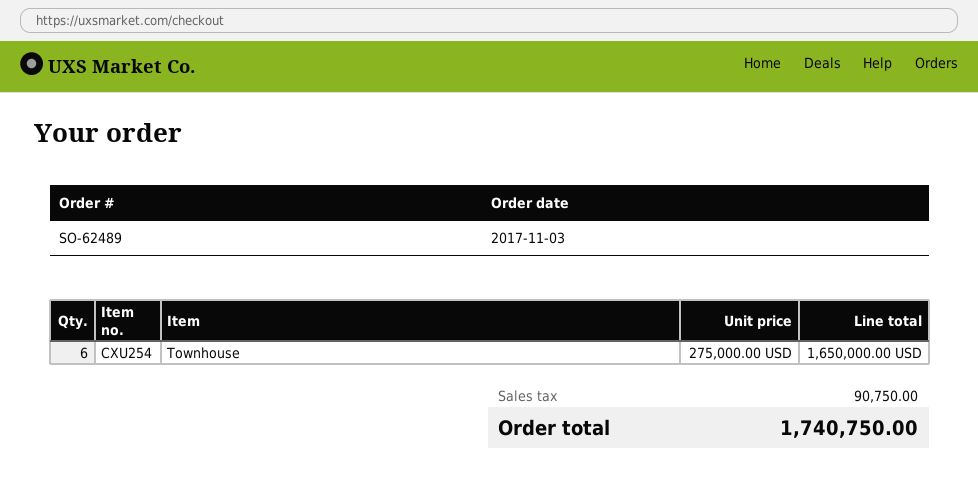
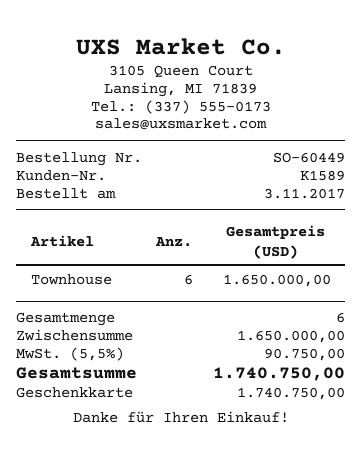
order number: SO-62489 -> SO-60449

